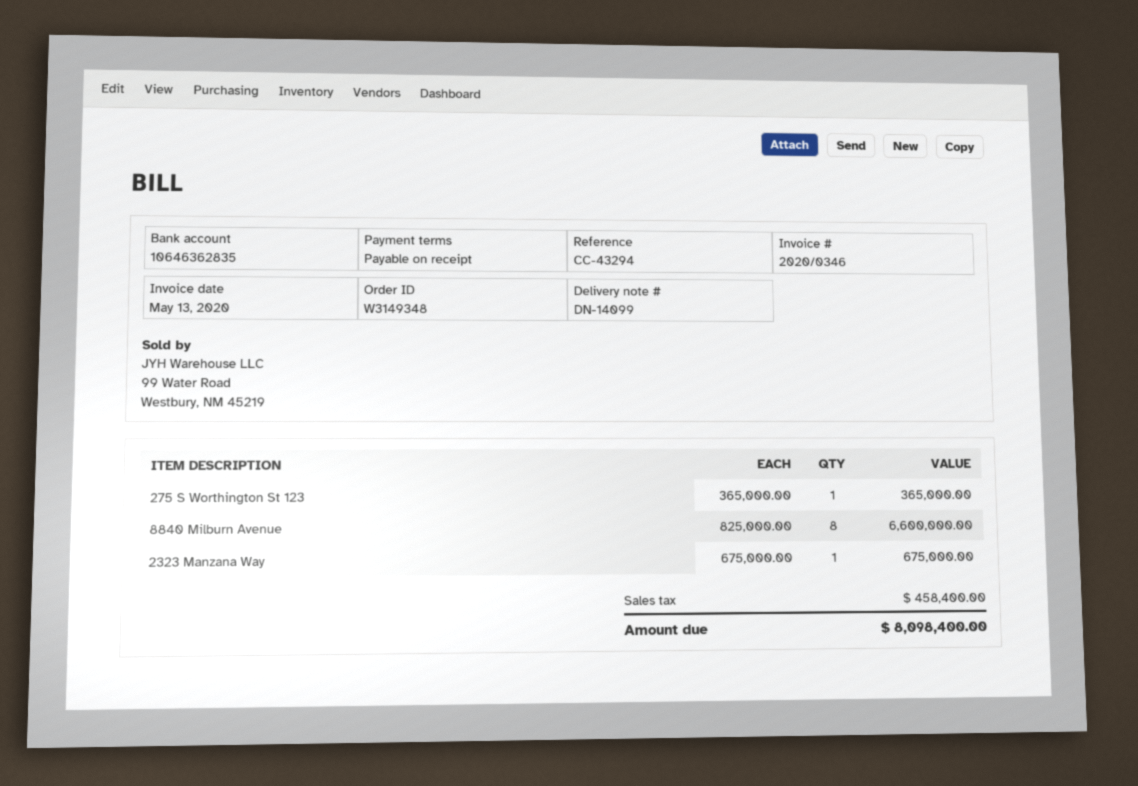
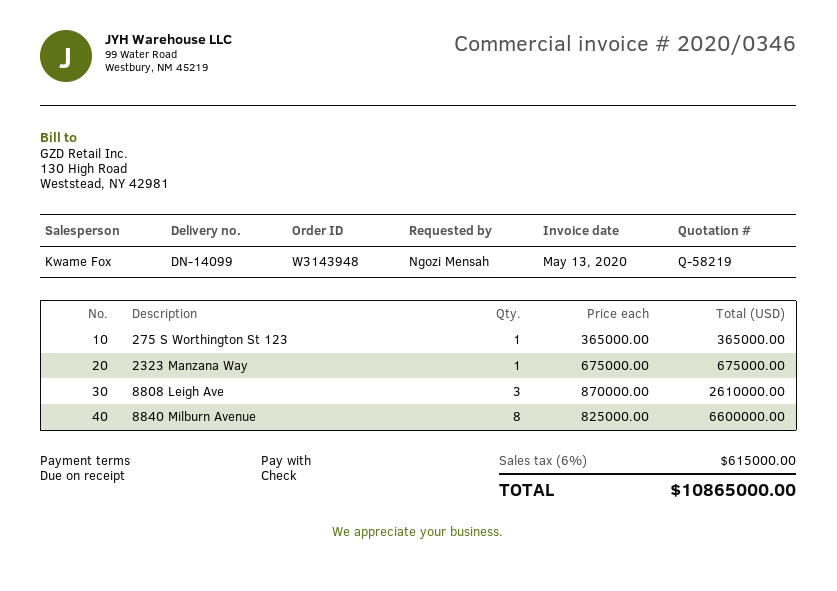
order number: W3149348 -> W3143948
8808 Leigh Ave: none -> 3 x 870000.00 = 2610000.00
tax: 458400.00 -> 615000.00
total: 8098400.00 -> 10865000.00

